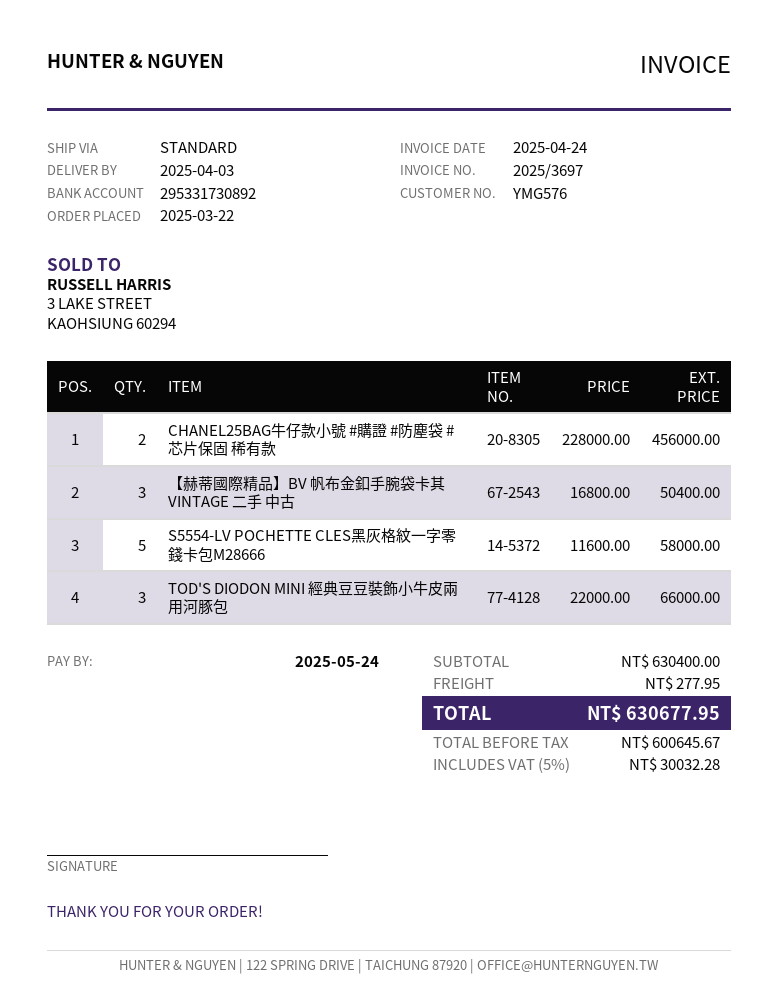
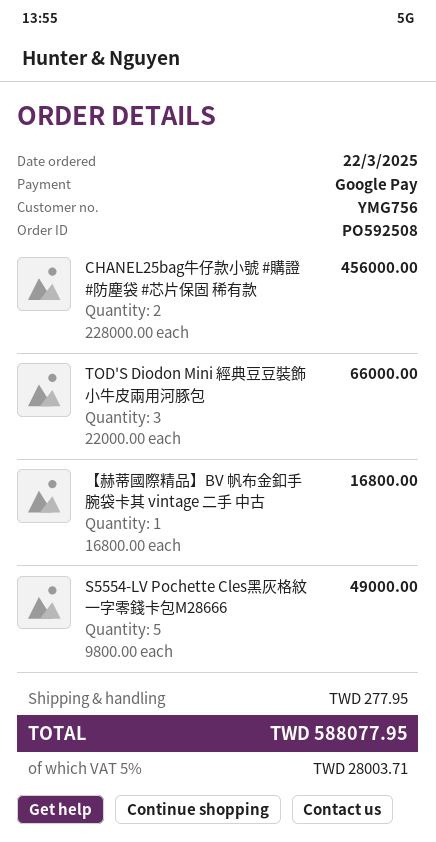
customer number: YMG576 -> YMG756
【赫蒂國際精品】BV 帆布金釦手腕袋卡其 VINTAGE 二手 中古: 3 x 16800.00 = 50400.00 -> 1 x 16800.00 = 16800.00
S5554-LV POCHETTE CLES黑灰格紋一字零錢卡包M28666: 5 x 11600.00 = 58000.00 -> 5 x 9800.00 = 49000.00
tax: 5% = 30032.28 -> 5% = 28003.71
total: 630677.95 -> 588077.95

